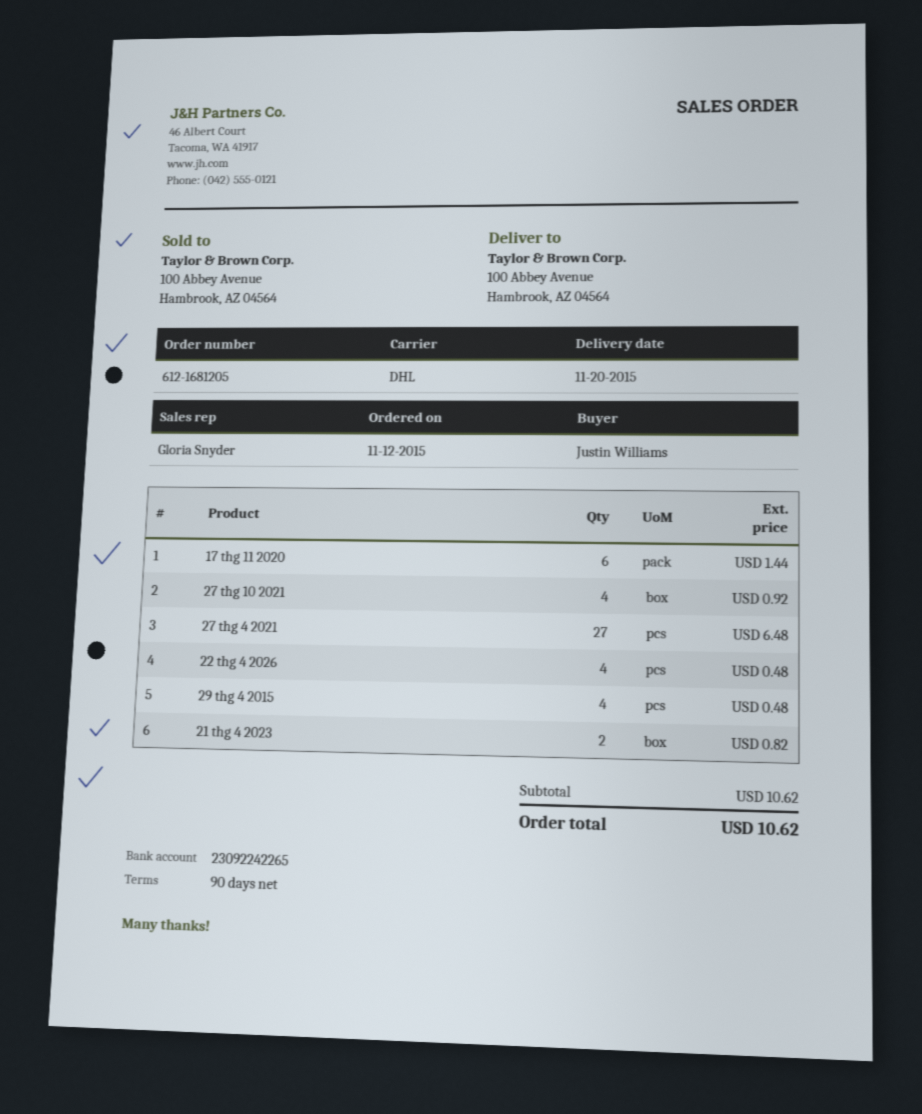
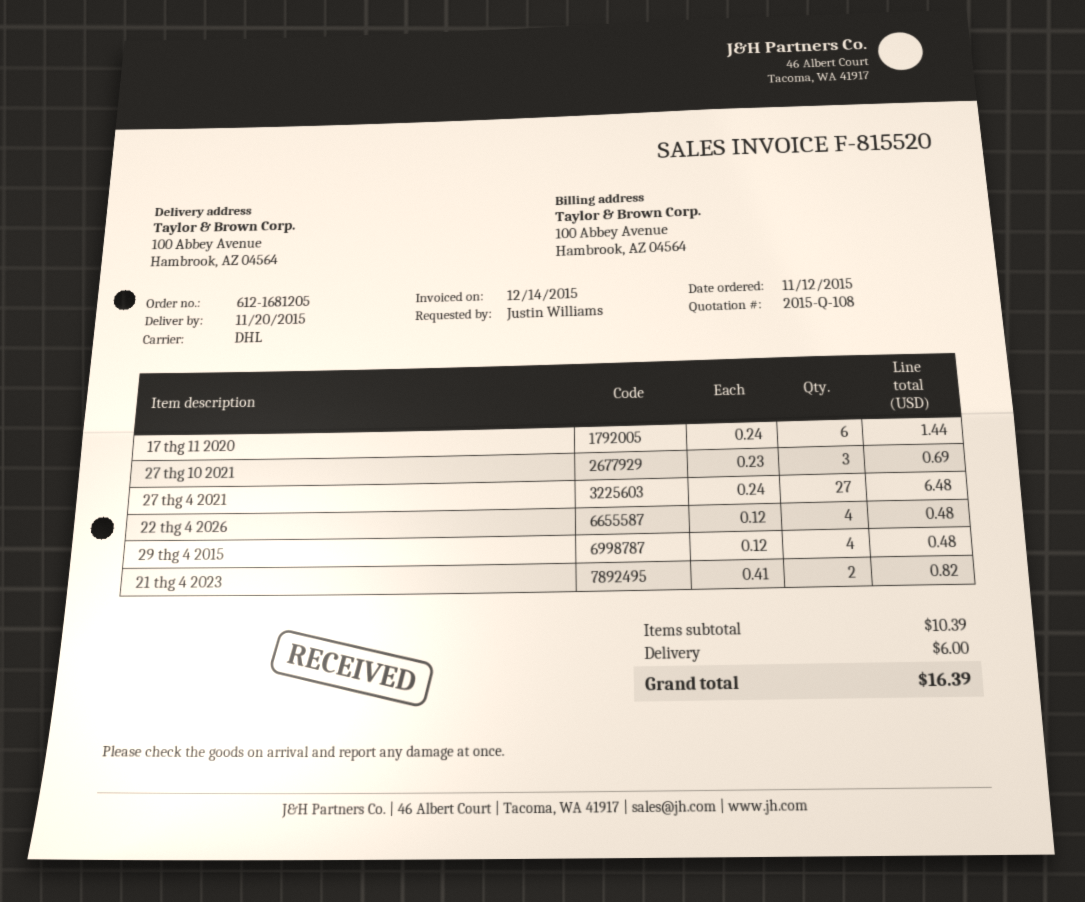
27 thg 10 2021: 4 for 0.92 -> 3 for 0.69
subtotal: 10.62 -> 10.39
shipping: none -> 6.00
total: 10.62 -> 16.39

